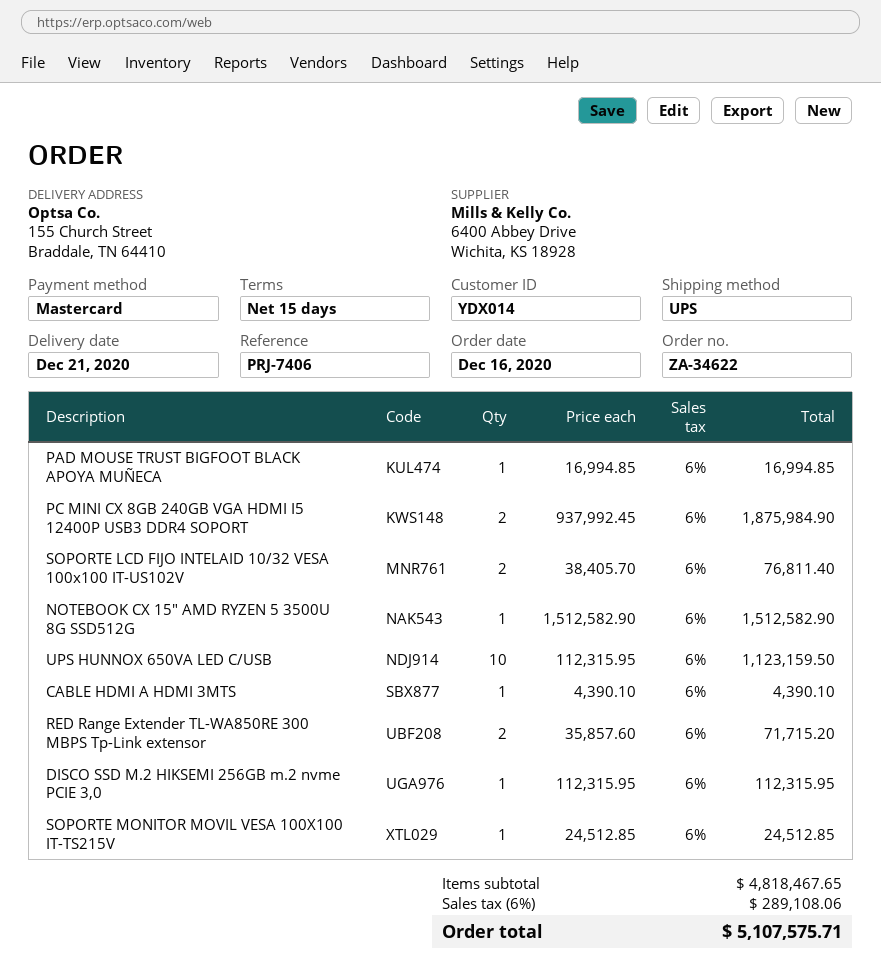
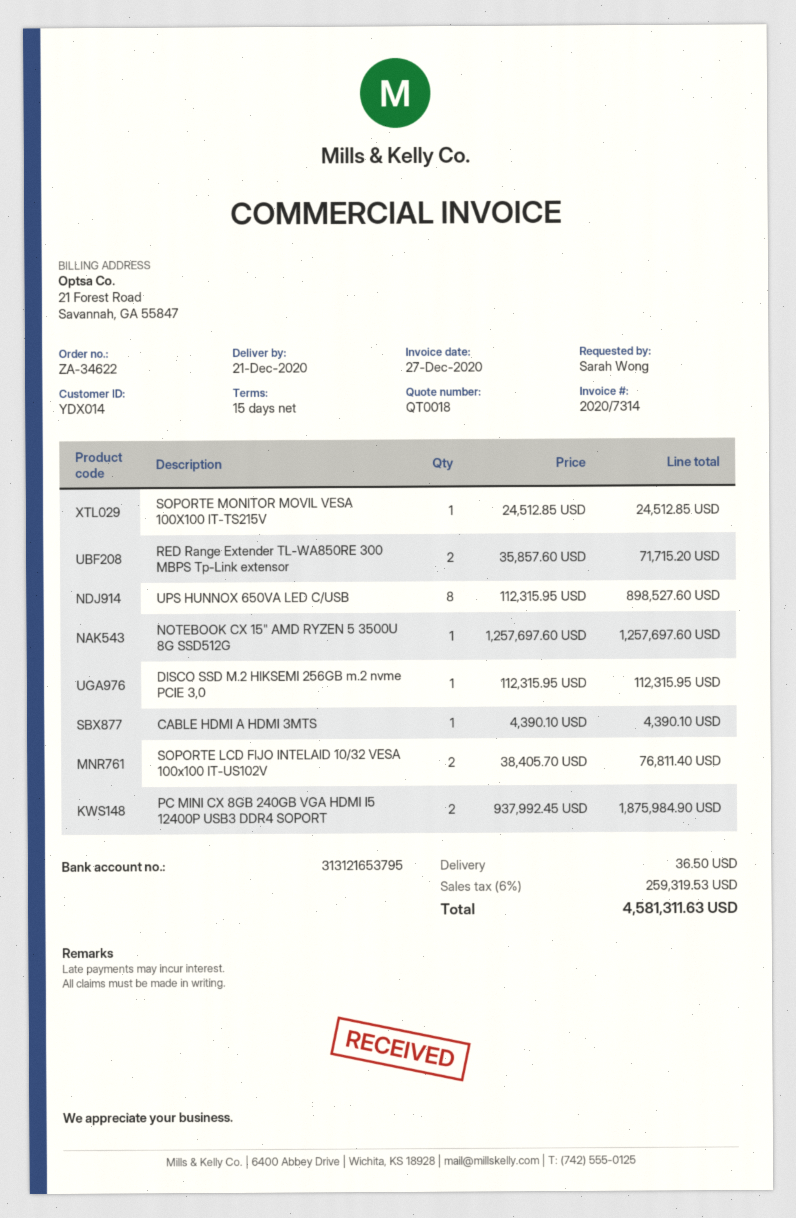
PAD MOUSE TRUST BIGFOOT BLACK APOYA MUÑECA: 1 x 16994.85 = 16994.85 -> none
NOTEBOOK CX 15" AMD RYZEN 5 3500U 8G SSD512G: 1 x 1512582.90 = 1512582.90 -> 1 x 1257697.60 = 1257697.60
UPS HUNNOX 650VA LED C/USB: 10 x 112315.95 = 1123159.50 -> 8 x 112315.95 = 898527.60
shipping: none -> 36.50
tax: 6% = 289108.06 -> 6% = 259319.53
total: 5107575.71 -> 4581311.63

